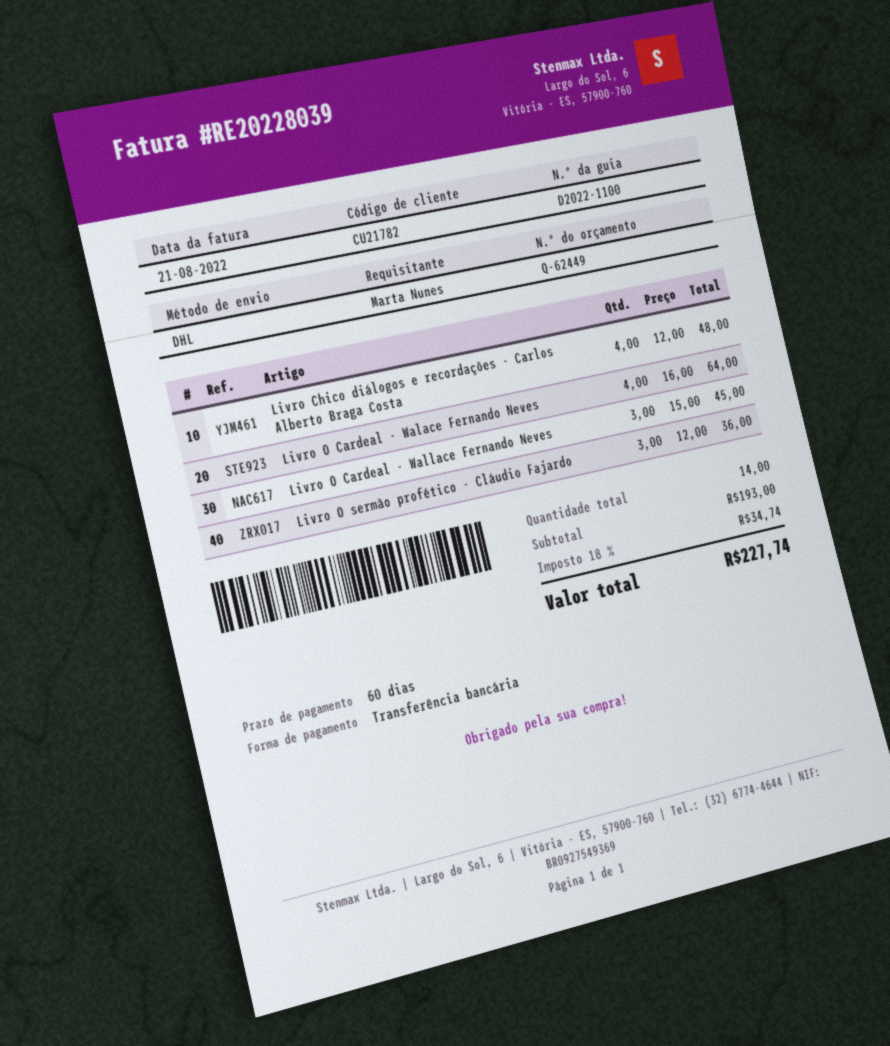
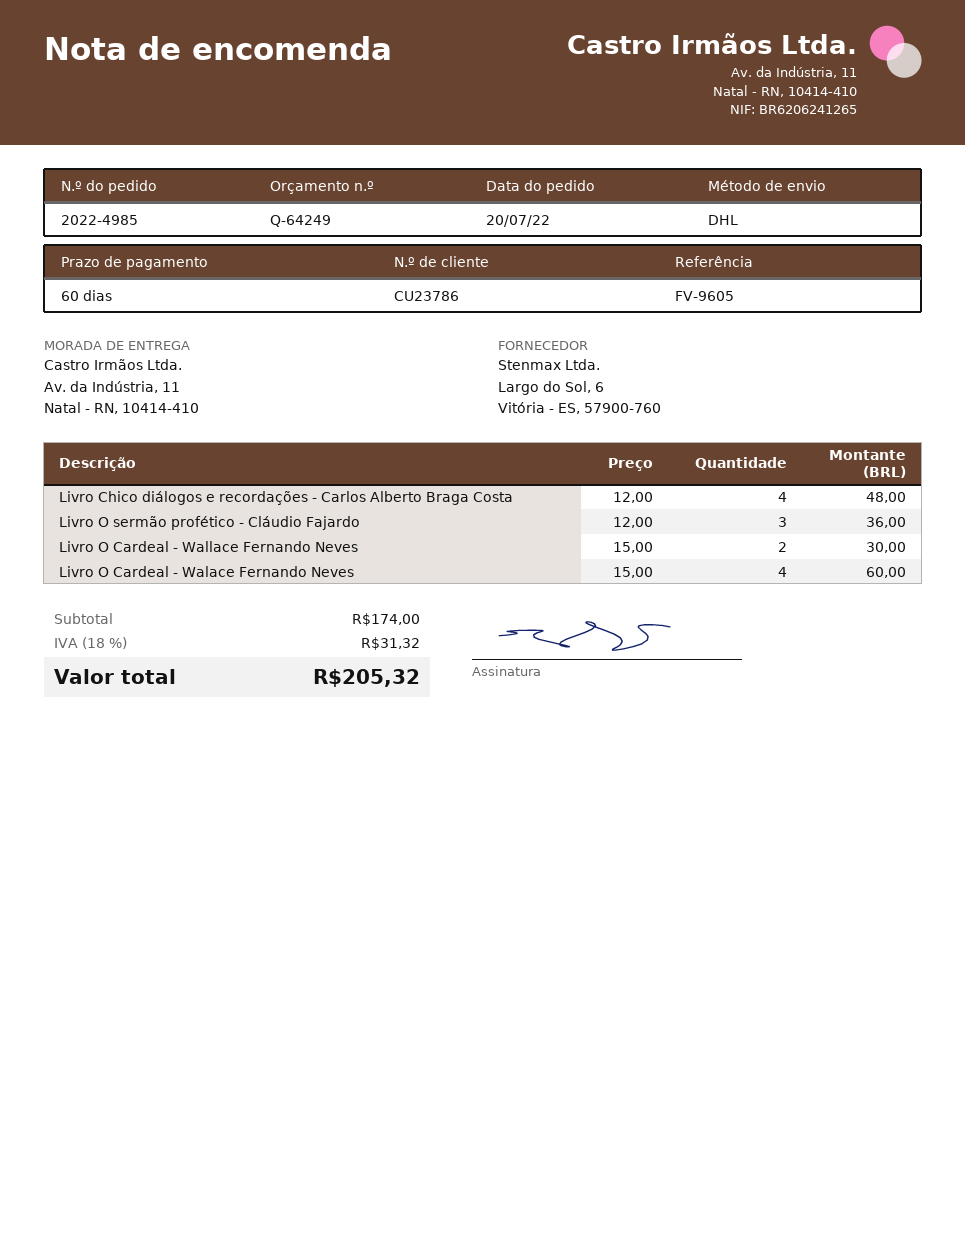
quote number: Q-62449 -> Q-64249
customer number: CU21782 -> CU23786
Livro O Cardeal - Walace Fernando Neves: 4 x 16.00 = 64.00 -> 4 x 15.00 = 60.00
Livro O Cardeal - Wallace Fernando Neves: 3 x 15.00 = 45.00 -> 2 x 15.00 = 30.00
subtotal: 193.00 -> 174.00
tax: 18% = 34.74 -> 18% = 31.32
total: 227.74 -> 205.32

